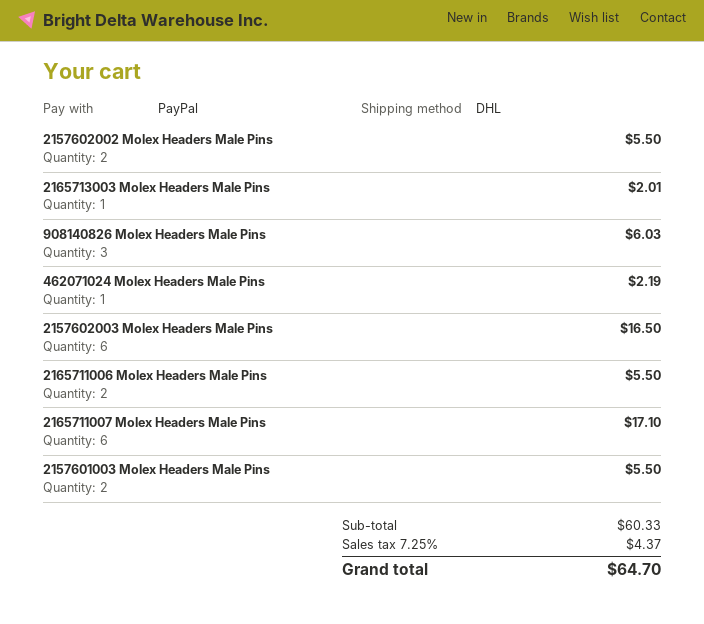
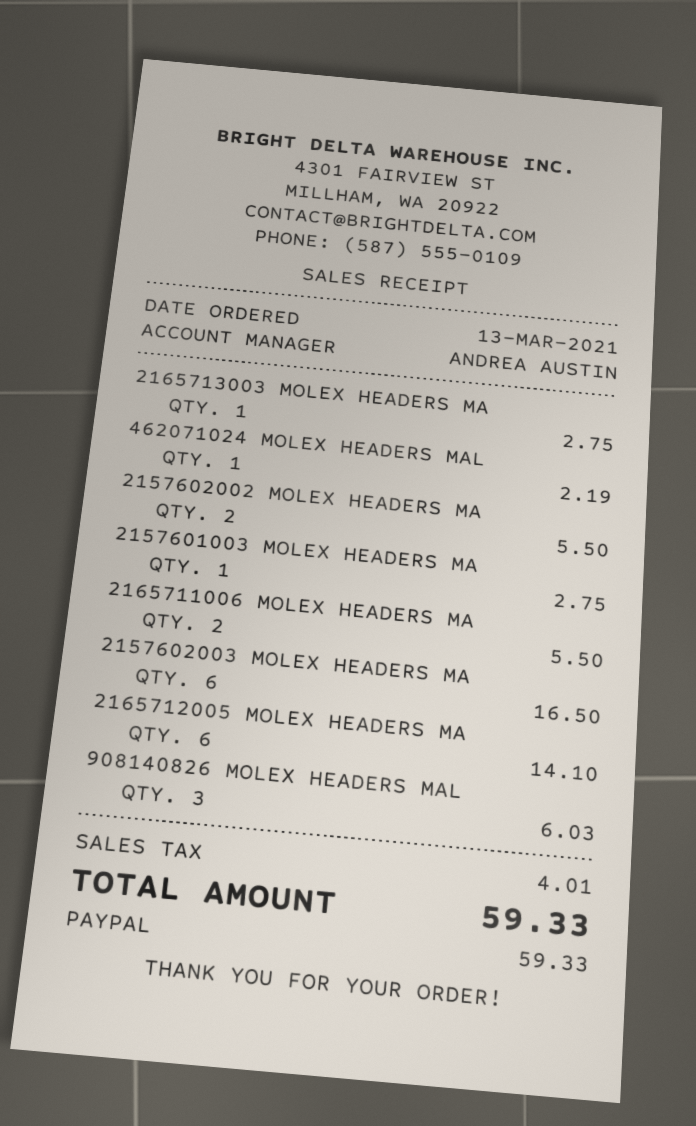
2165713003 Molex Headers Male Pins: 1 for 2.01 -> 1 for 2.75
2165711007 Molex Headers Male Pins: 6 for 17.10 -> none
2157601003 Molex Headers Male Pins: 2 for 5.50 -> 1 for 2.75
2165712005 MOLEX HEADERS MA: none -> 6 for 14.10
tax: 4.37 -> 4.01
total: 64.70 -> 59.33

